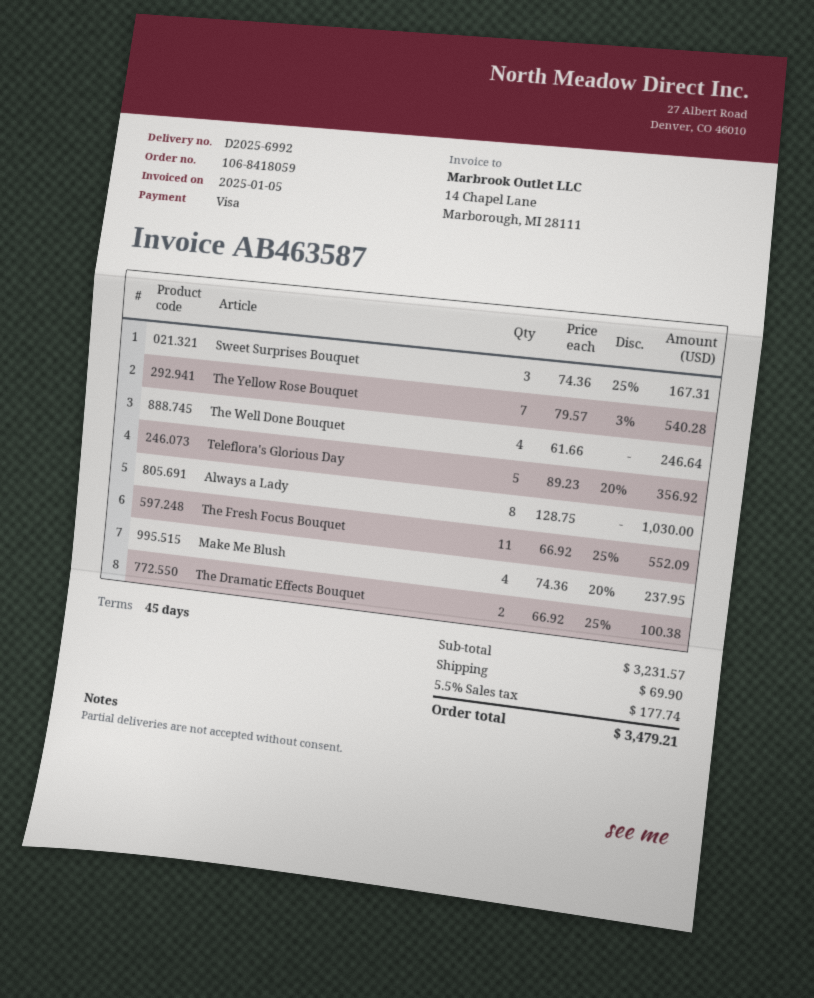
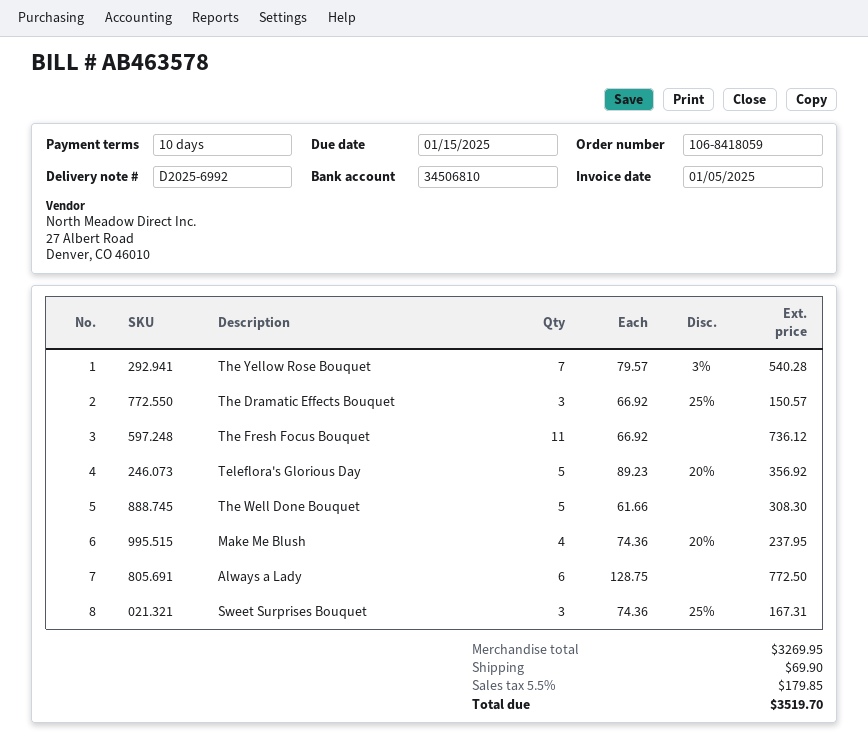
invoice number: AB463587 -> AB463578
payment terms: 45 days -> 10 days
The Well Done Bouquet: 4 x 61.66 = 246.64 -> 5 x 61.66 = 308.30
Always a Lady: 8 x 128.75 = 1030.00 -> 6 x 128.75 = 772.50
The Fresh Focus Bouquet: 11 x 66.92 - 25% = 552.09 -> 11 x 66.92 = 736.12
The Dramatic Effects Bouquet: 2 x 66.92 - 25% = 100.38 -> 3 x 66.92 - 25% = 150.57
subtotal: 3231.57 -> 3269.95
tax: 5.5% = 177.74 -> 5.5% = 179.85
total: 3479.21 -> 3519.70

